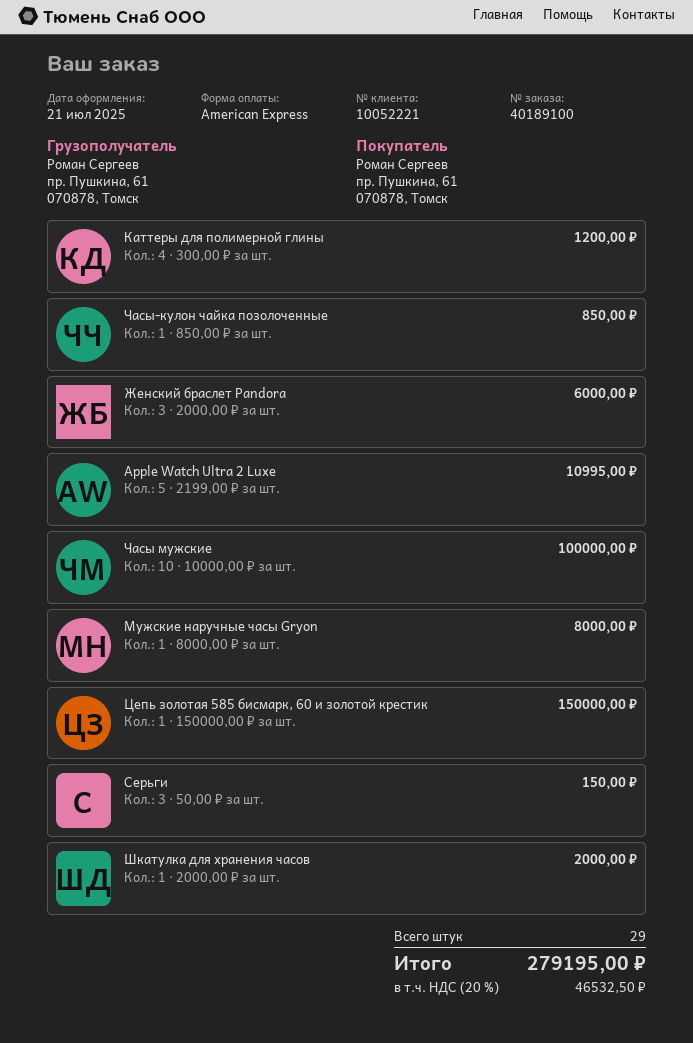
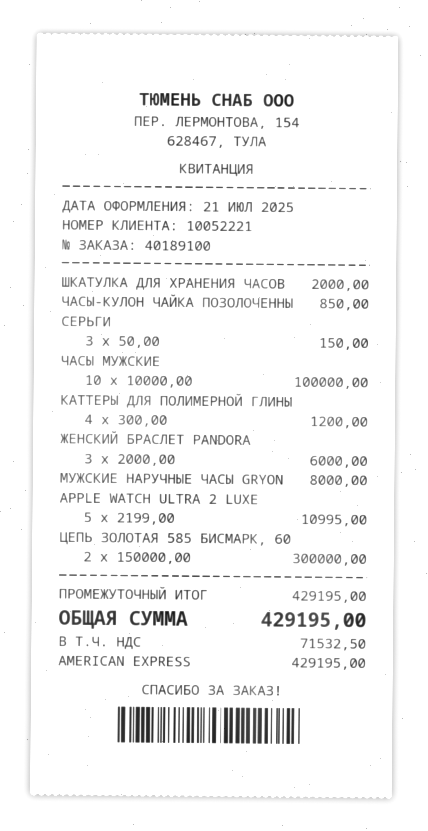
Цепь золотая 585 бисмарк, 60 и золотой крестик: 1 x 150000.00 = 150000.00 -> 2 x 150000.00 = 300000.00
tax: 46532.50 -> 71532.50
total: 279195.00 -> 429195.00

